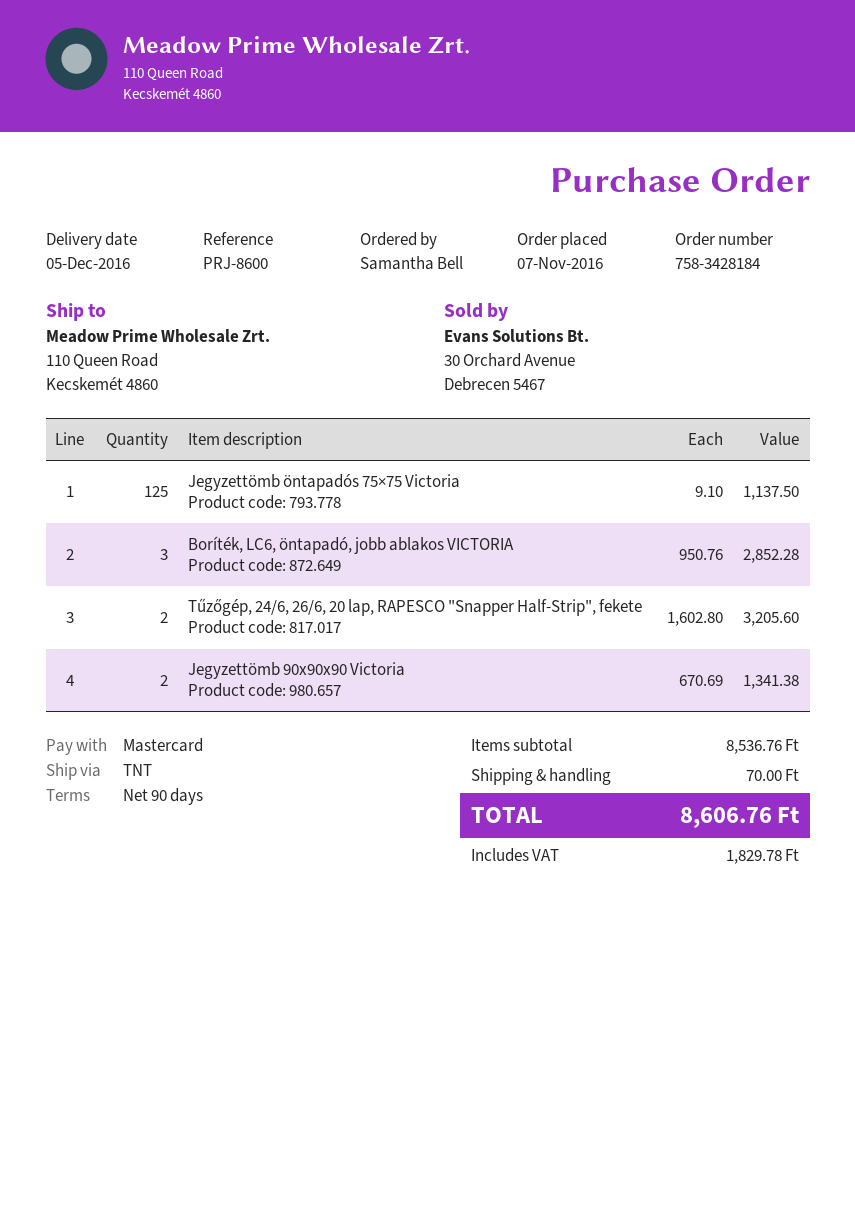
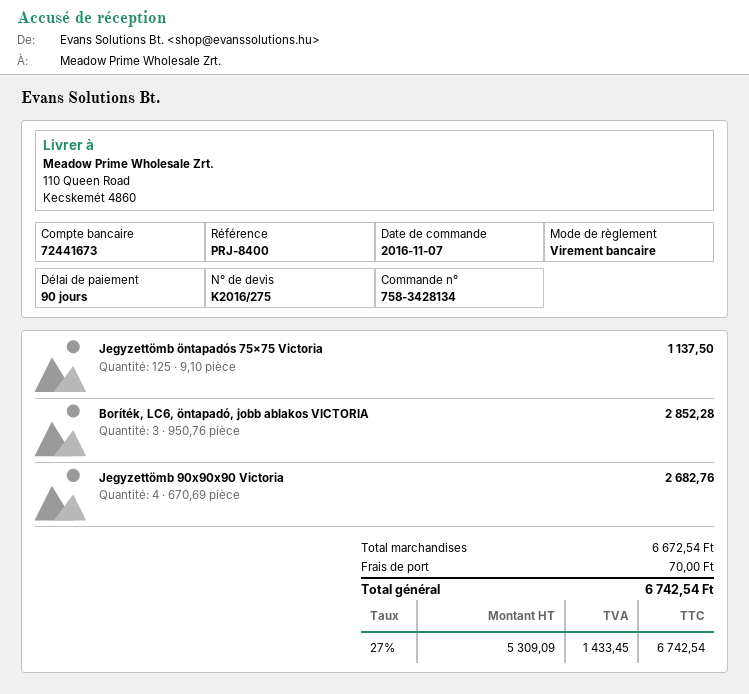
order number: 758-3428184 -> 758-3428134
reference: PRJ-8600 -> PRJ-8400
payment method: Mastercard -> bank transfer
Tűzőgép, 24/6, 26/6, 20 lap, RAPESCO "Snapper Half-Strip", fekete: 2 x 1602.80 = 3205.60 -> none
Jegyzettömb 90x90x90 Victoria: 2 x 670.69 = 1341.38 -> 4 x 670.69 = 2682.76
subtotal: 8536.76 -> 6672.54
tax: 1829.78 -> 1433.45
total: 8606.76 -> 6742.54

